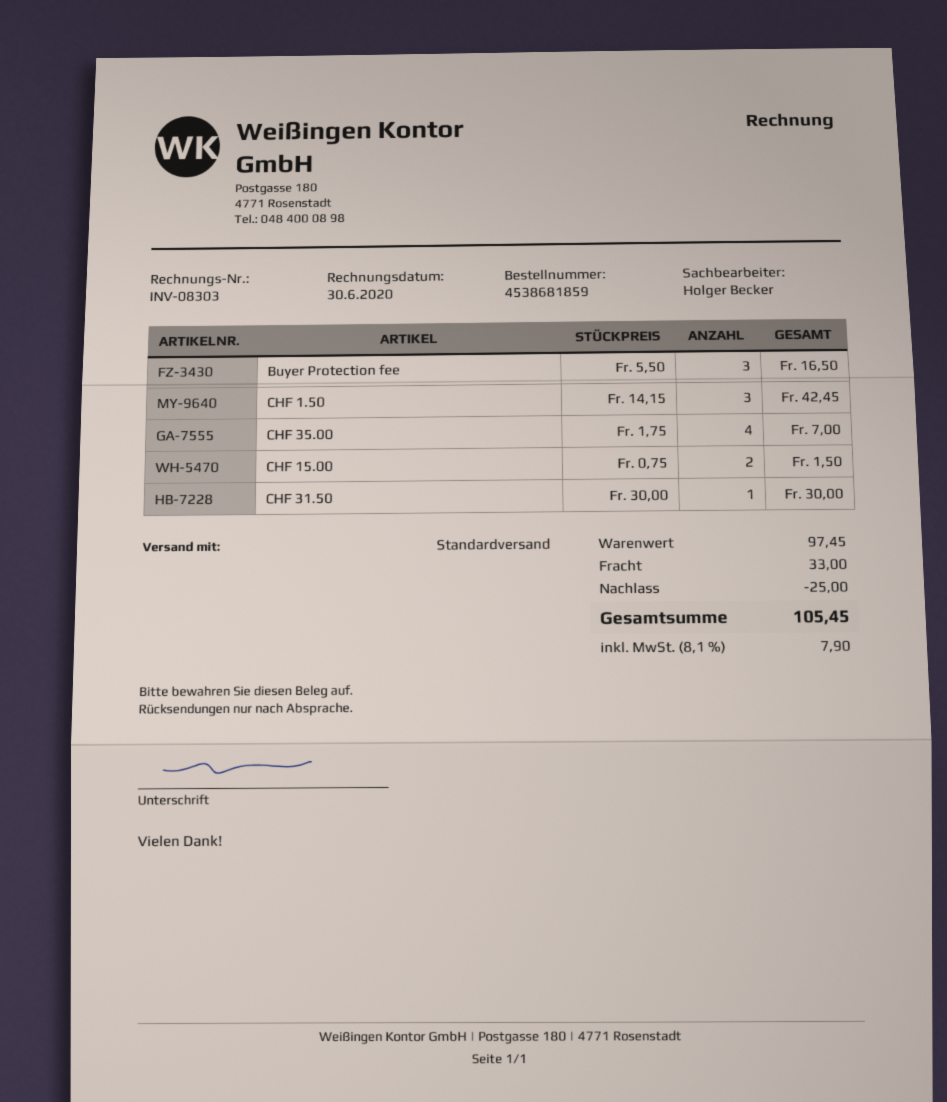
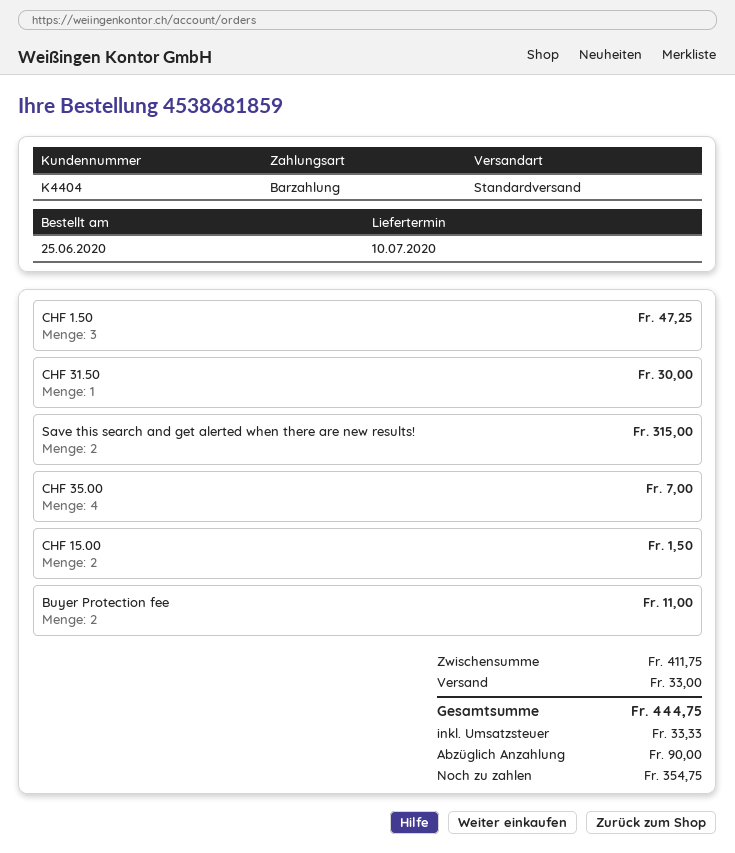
Buyer Protection fee: 3 for 16.50 -> 2 for 11.00
CHF 1.50: 3 for 42.45 -> 3 for 47.25
Save this search and get alerted when there are new results!: none -> 2 for 315.00
subtotal: 97.45 -> 411.75
discount: 25.00 -> none
tax: 7.90 -> 33.33
total: 105.45 -> 444.75

